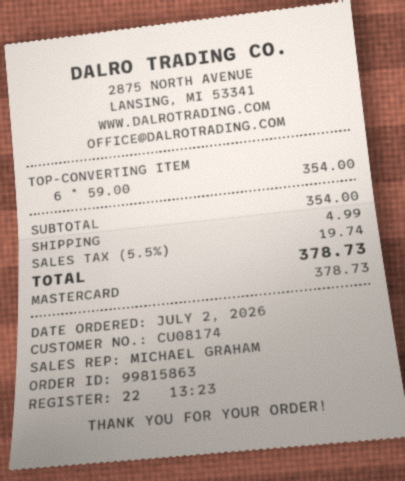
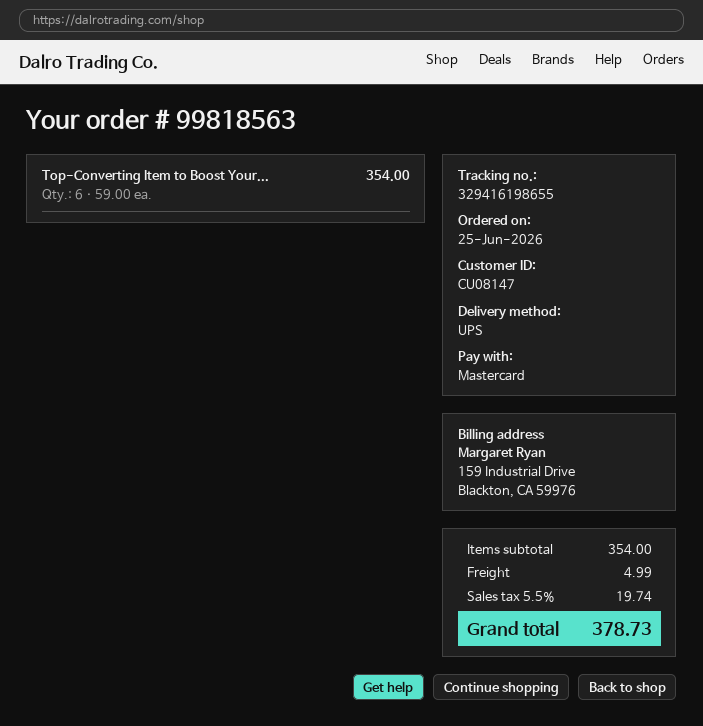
order number: 99815863 -> 99818563
order date: 2026-07-02 -> 2026-06-25
customer number: CU08174 -> CU08147

